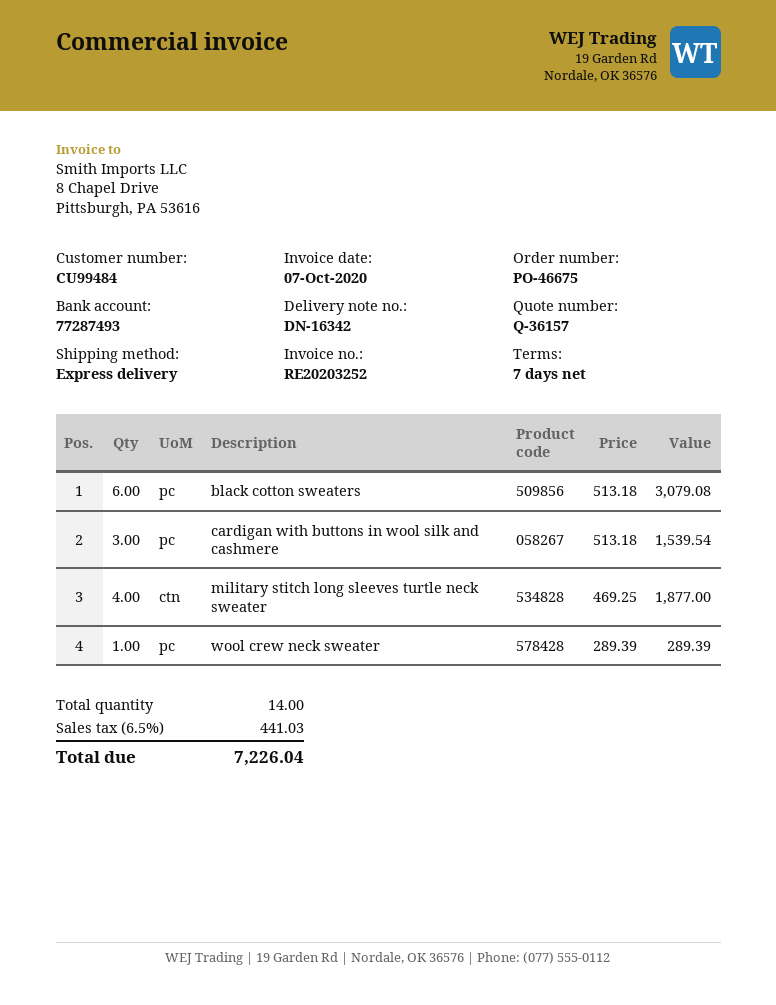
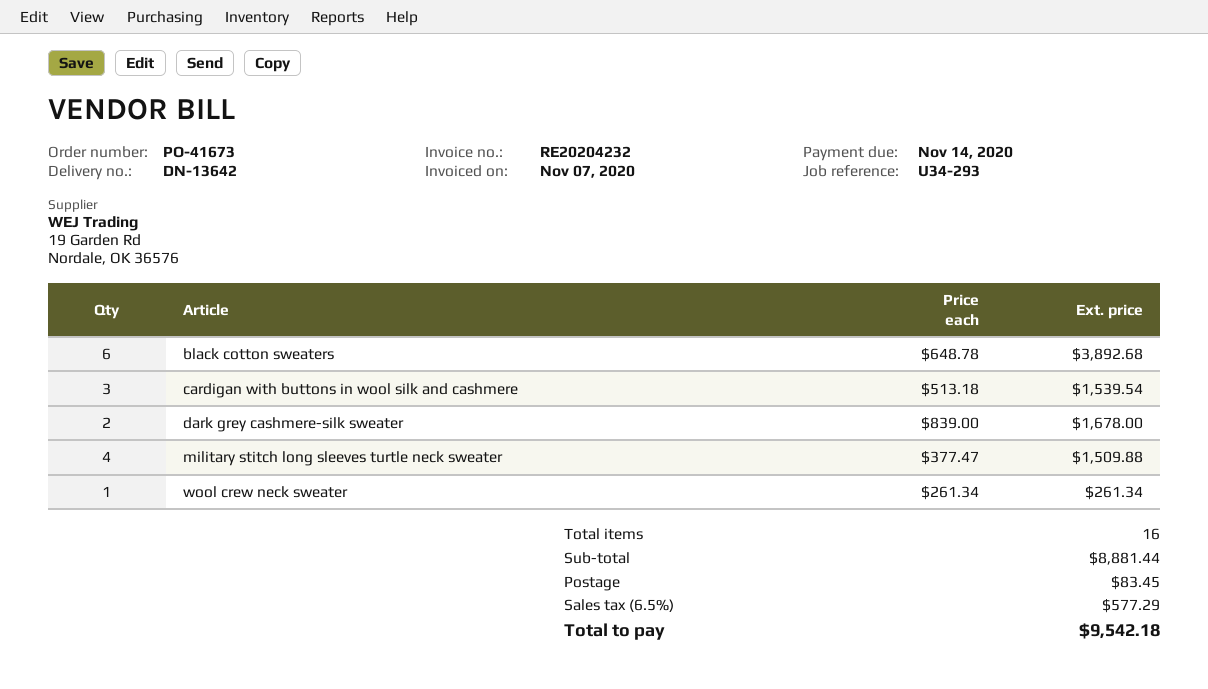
order number: PO-46675 -> PO-41673
delivery note number: DN-16342 -> DN-13642
invoice number: RE20203252 -> RE20204232
invoice date: 2020-10-07 -> 2020-11-07
black cotton sweaters: 6 x 513.18 = 3079.08 -> 6 x 648.78 = 3892.68
military stitch long sleeves turtle neck sweater: 4 x 469.25 = 1877.00 -> 4 x 377.47 = 1509.88
wool crew neck sweater: 1 x 289.39 = 289.39 -> 1 x 261.34 = 261.34
dark grey cashmere-silk sweater: none -> 2 x 839.00 = 1678.00
total quantity: 14 -> 16
shipping: none -> 83.45
tax: 6.5% = 441.03 -> 6.5% = 577.29
total: 7226.04 -> 9542.18

